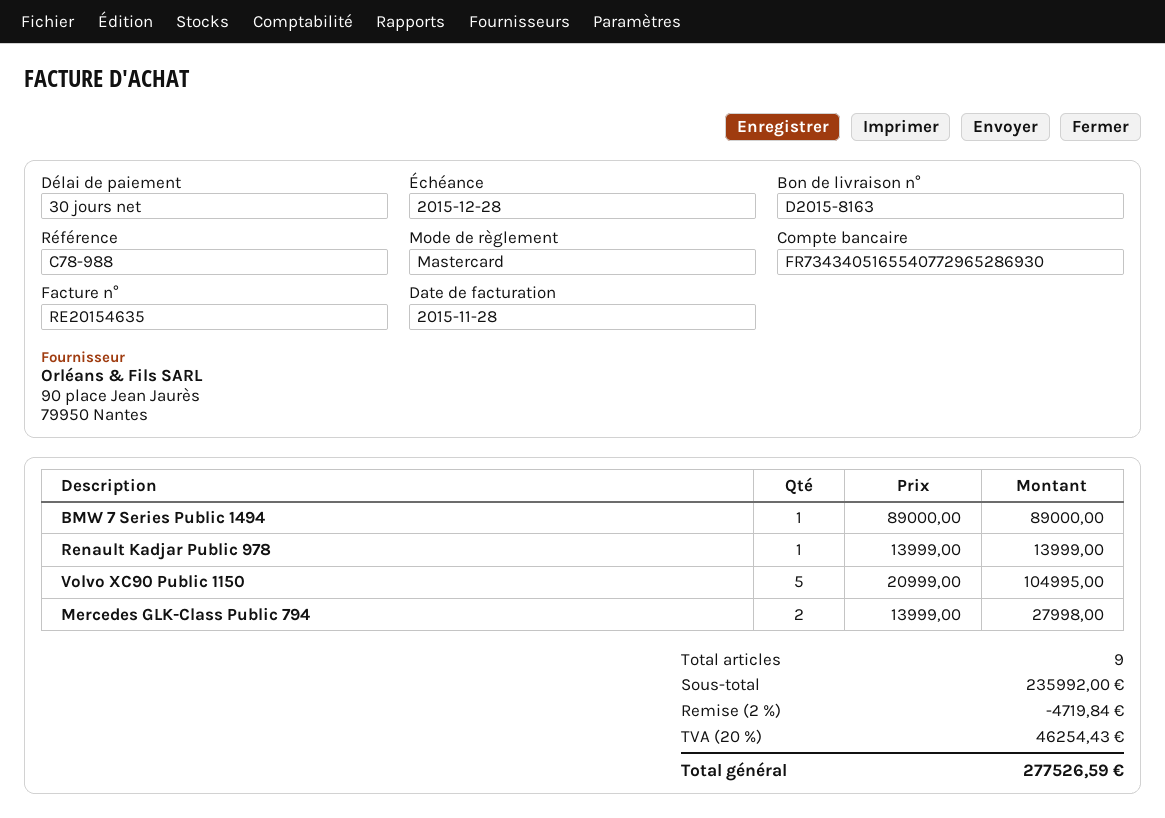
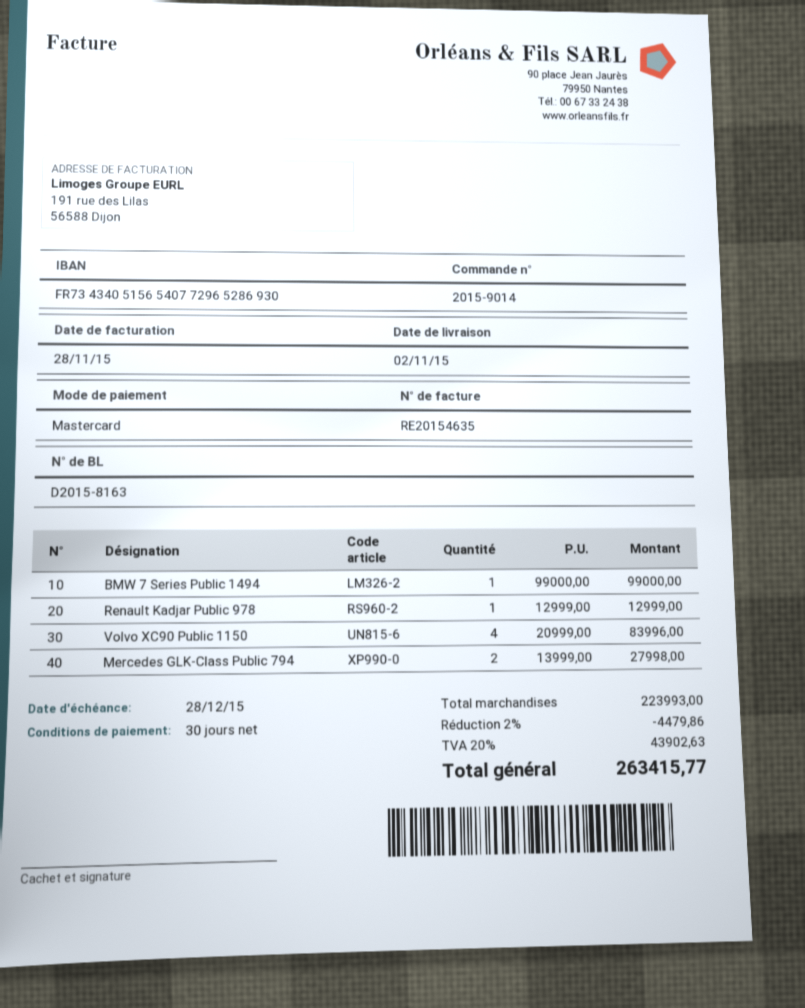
bank account: FR7343405165540772965286930 -> FR7343405156540772965286930
BMW 7 Series Public 1494: 1 x 89000.00 = 89000.00 -> 1 x 99000.00 = 99000.00
Renault Kadjar Public 978: 1 x 13999.00 = 13999.00 -> 1 x 12999.00 = 12999.00
Volvo XC90 Public 1150: 5 x 20999.00 = 104995.00 -> 4 x 20999.00 = 83996.00
subtotal: 235992.00 -> 223993.00
discount: 2% = 4719.84 -> 2% = 4479.86
tax: 20% = 46254.43 -> 20% = 43902.63
total: 277526.59 -> 263415.77

